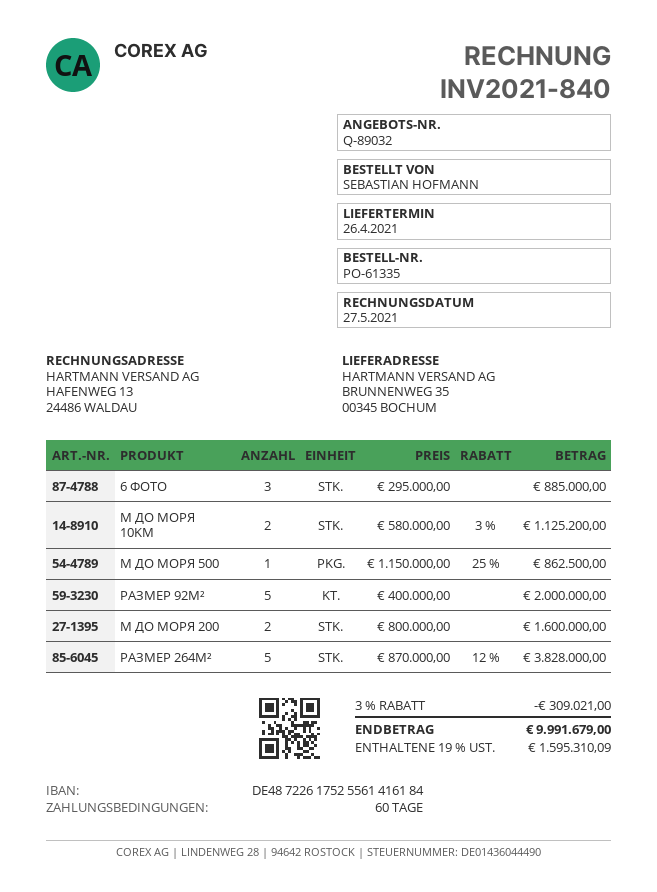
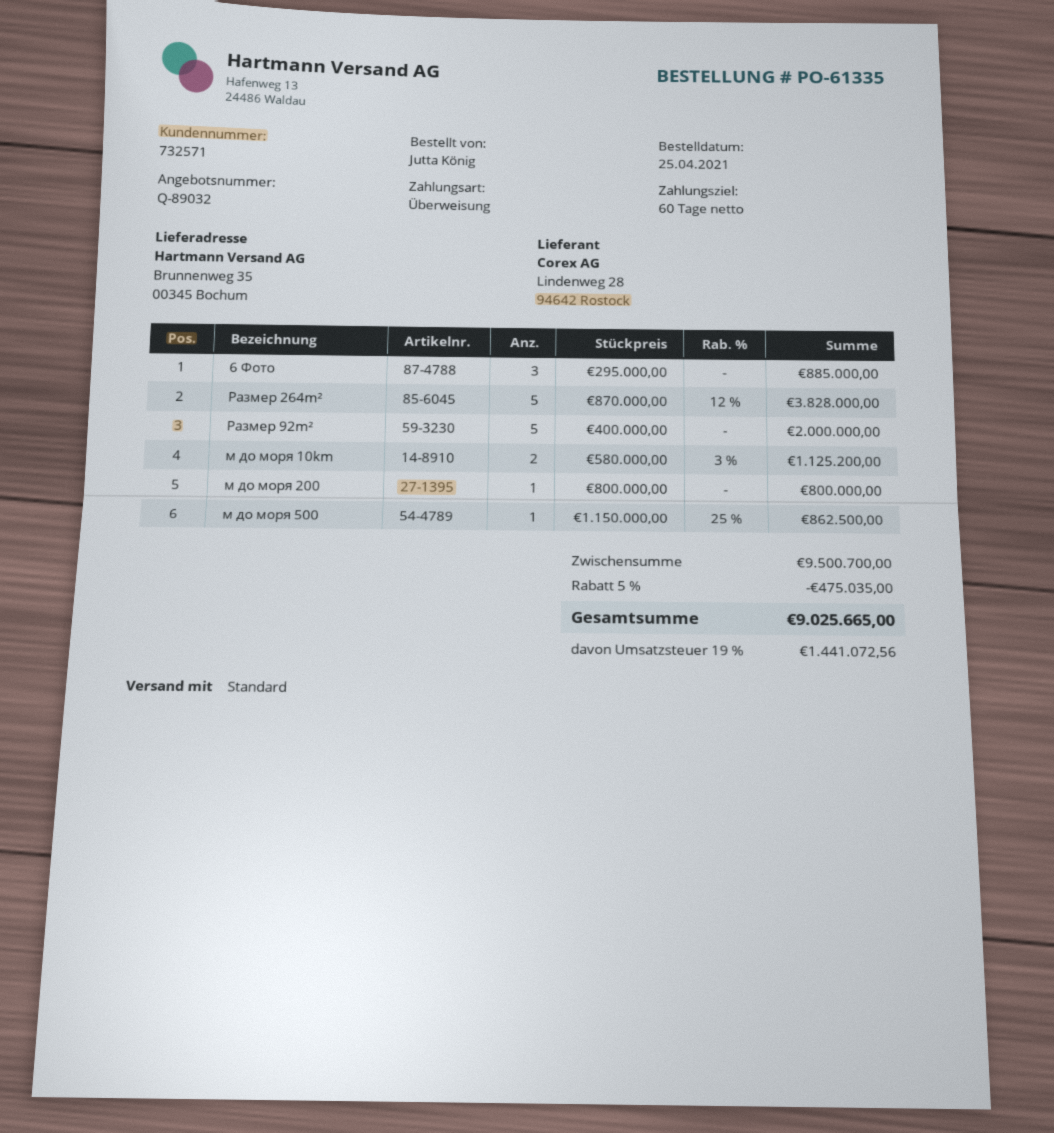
ordered by: SEBASTIAN HOFMANN -> Jutta König
М ДО МОРЯ 200: 2 x 800000.00 = 1600000.00 -> 1 x 800000.00 = 800000.00
discount: 3% = 309021.00 -> 5% = 475035.00
tax: 19% = 1595310.09 -> 19% = 1441072.56
total: 9991679.00 -> 9025665.00

